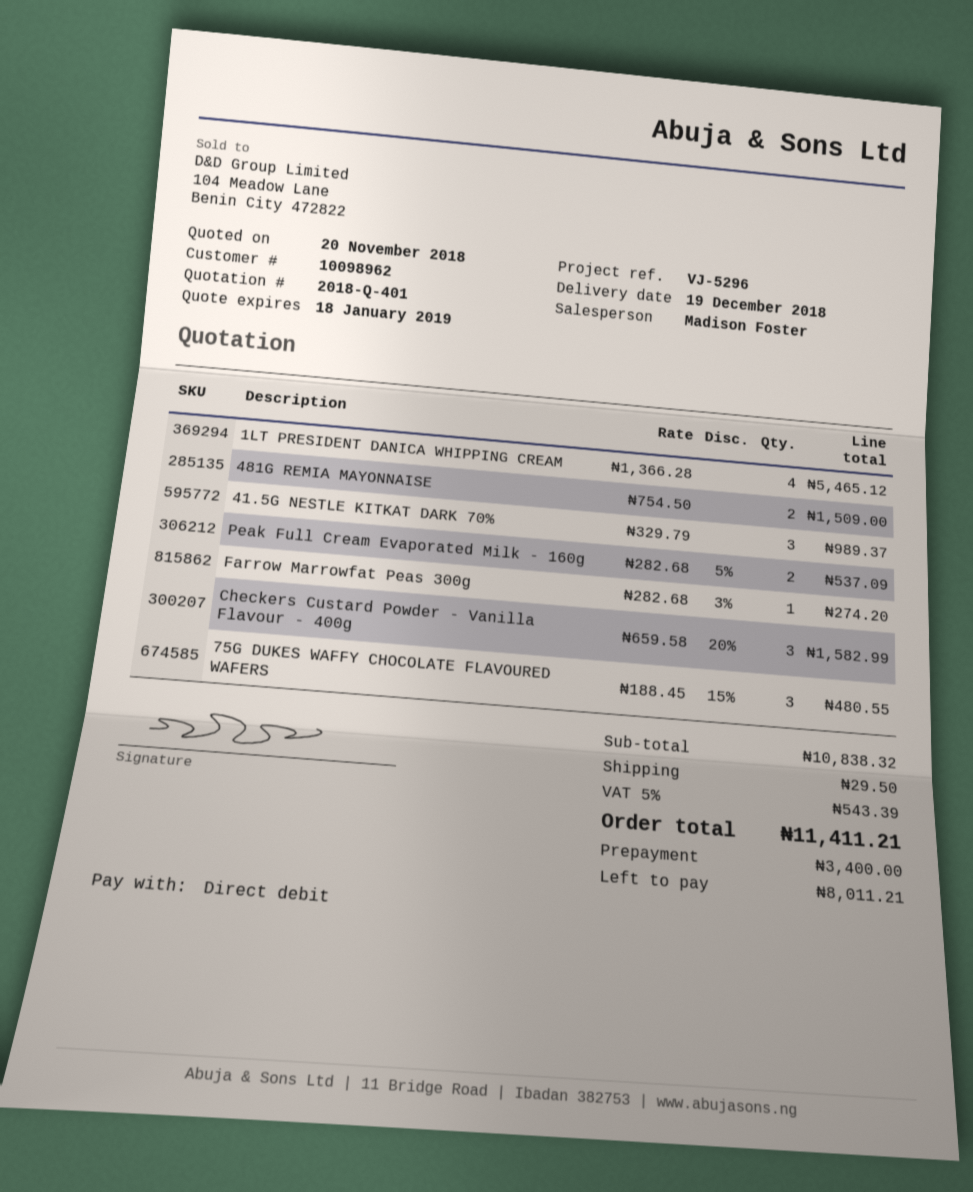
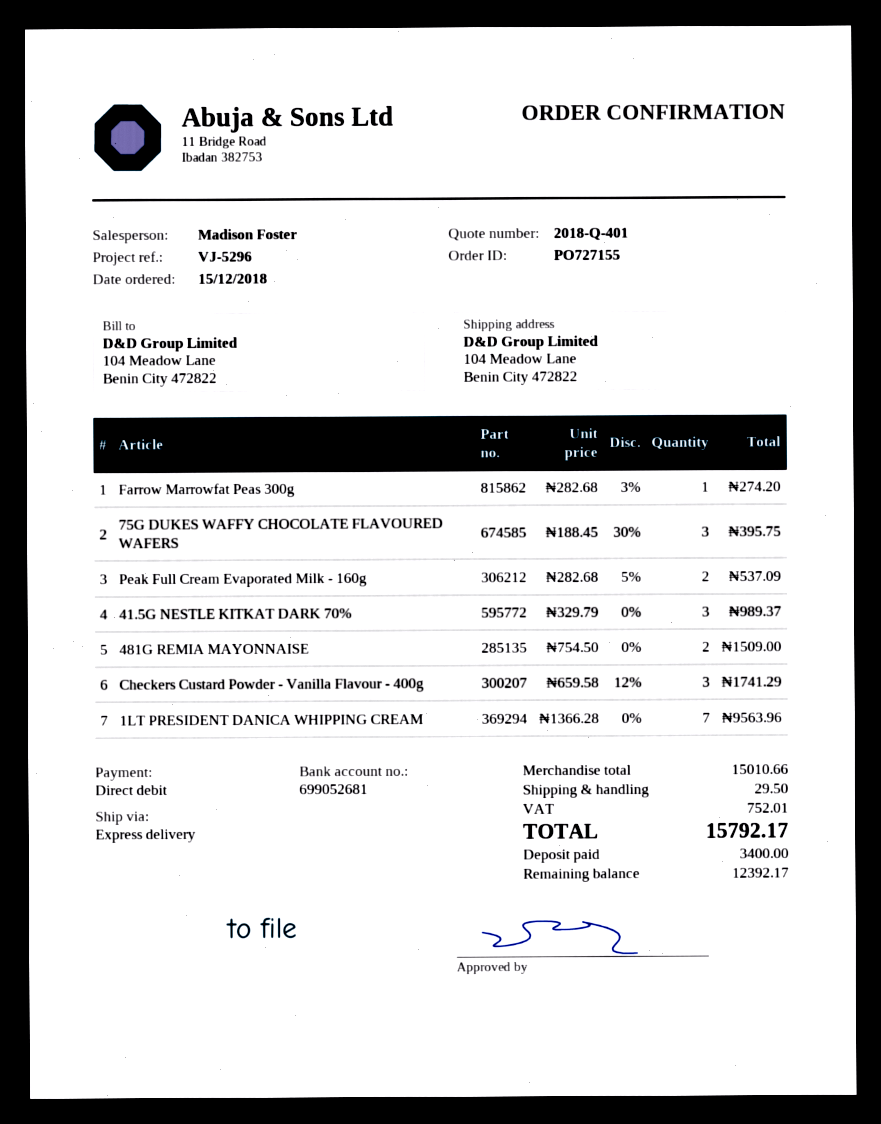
1LT PRESIDENT DANICA WHIPPING CREAM: 4 x 1366.28 = 5465.12 -> 7 x 1366.28 = 9563.96
Checkers Custard Powder - Vanilla Flavour - 400g: 3 x 659.58 - 20% = 1582.99 -> 3 x 659.58 - 12% = 1741.29
75G DUKES WAFFY CHOCOLATE FLAVOURED WAFERS: 3 x 188.45 - 15% = 480.55 -> 3 x 188.45 - 30% = 395.75
subtotal: 10838.32 -> 15010.66
tax: 543.39 -> 752.01
total: 11411.21 -> 15792.17
balance: 8011.21 -> 12392.17

